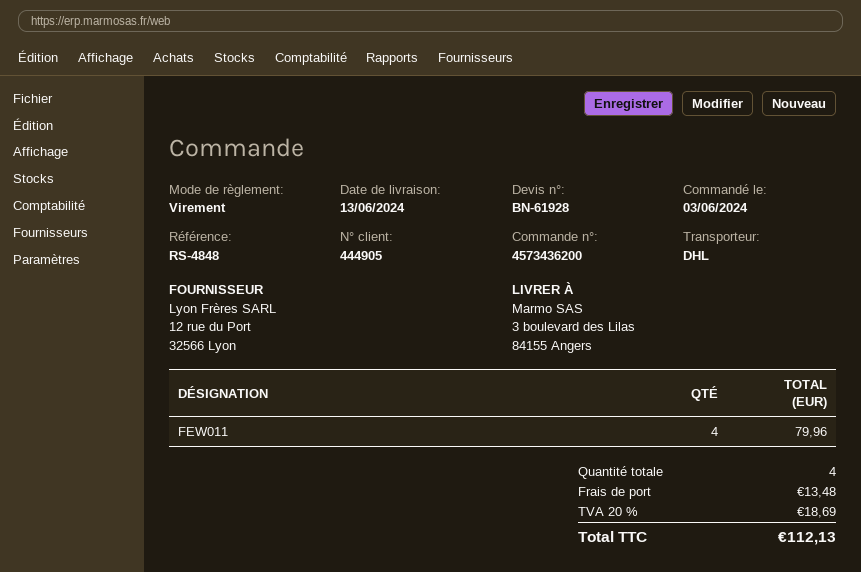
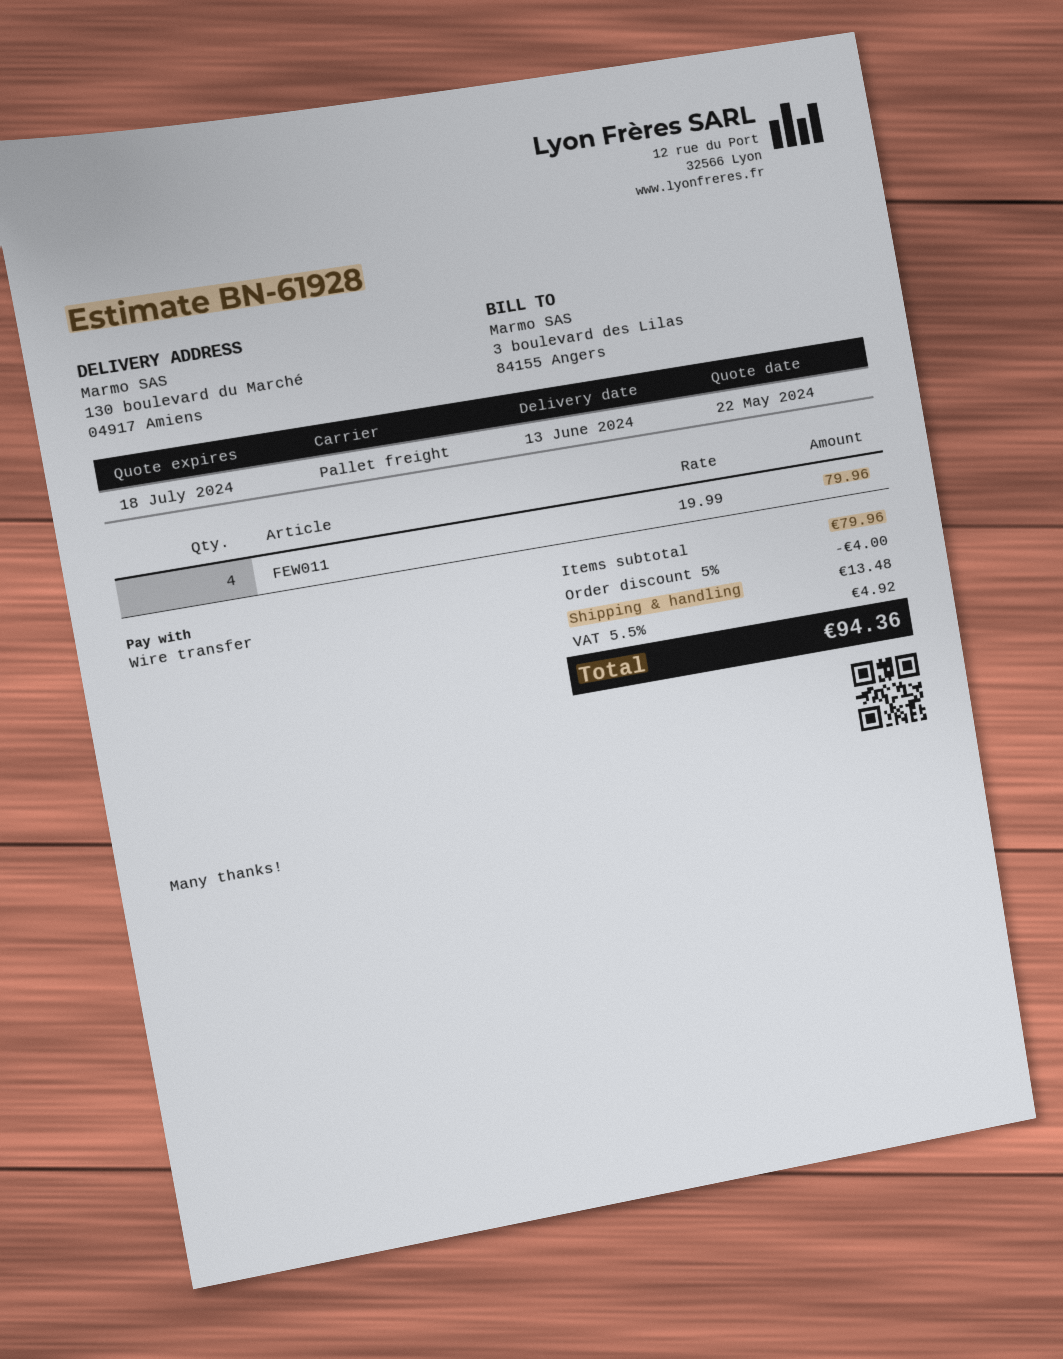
shipping method: DHL -> pallet freight
ship to: 3 boulevard des Lilas, 84155 Angers -> 130 boulevard du Marché, 04917 Amiens
discount: none -> 5% = 4.00
tax: 20% = 18.69 -> 5.5% = 4.92
total: 112.13 -> 94.36

